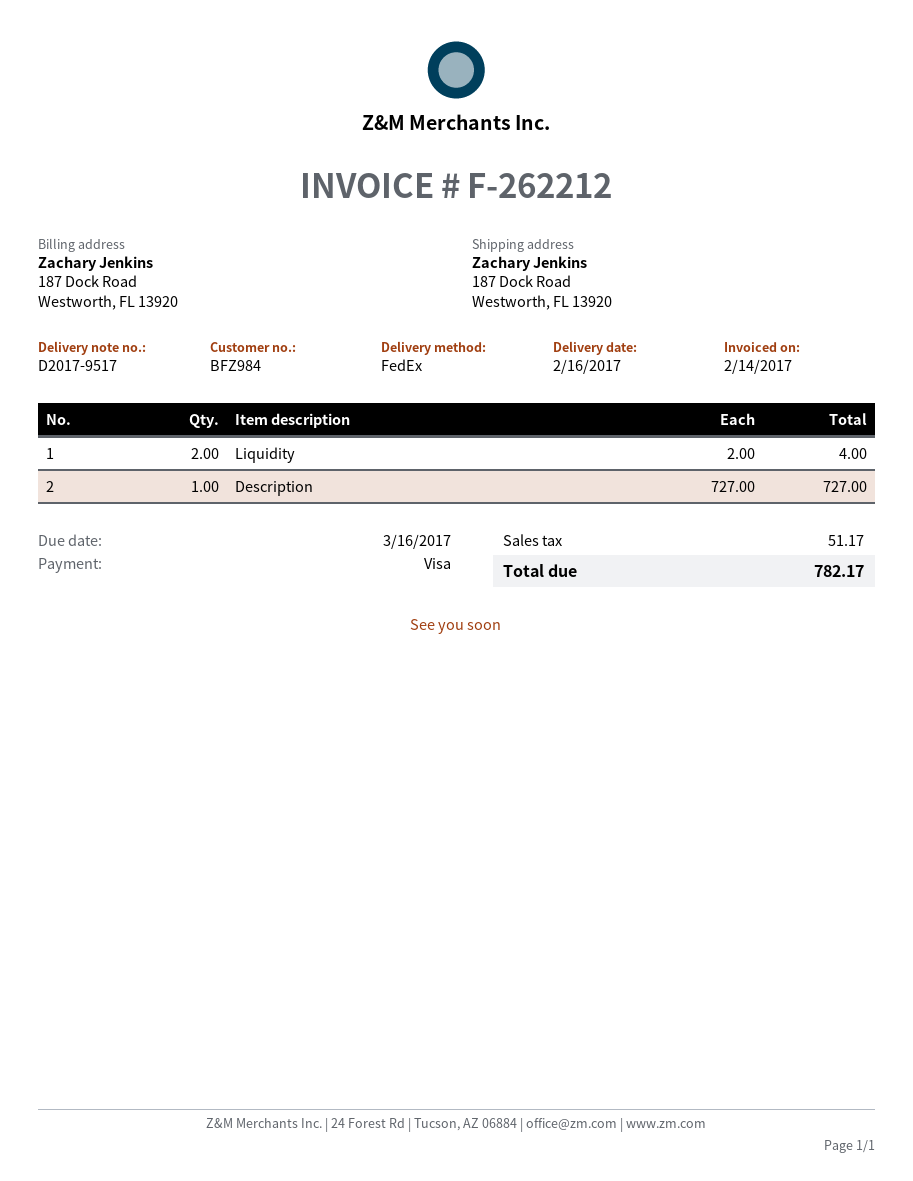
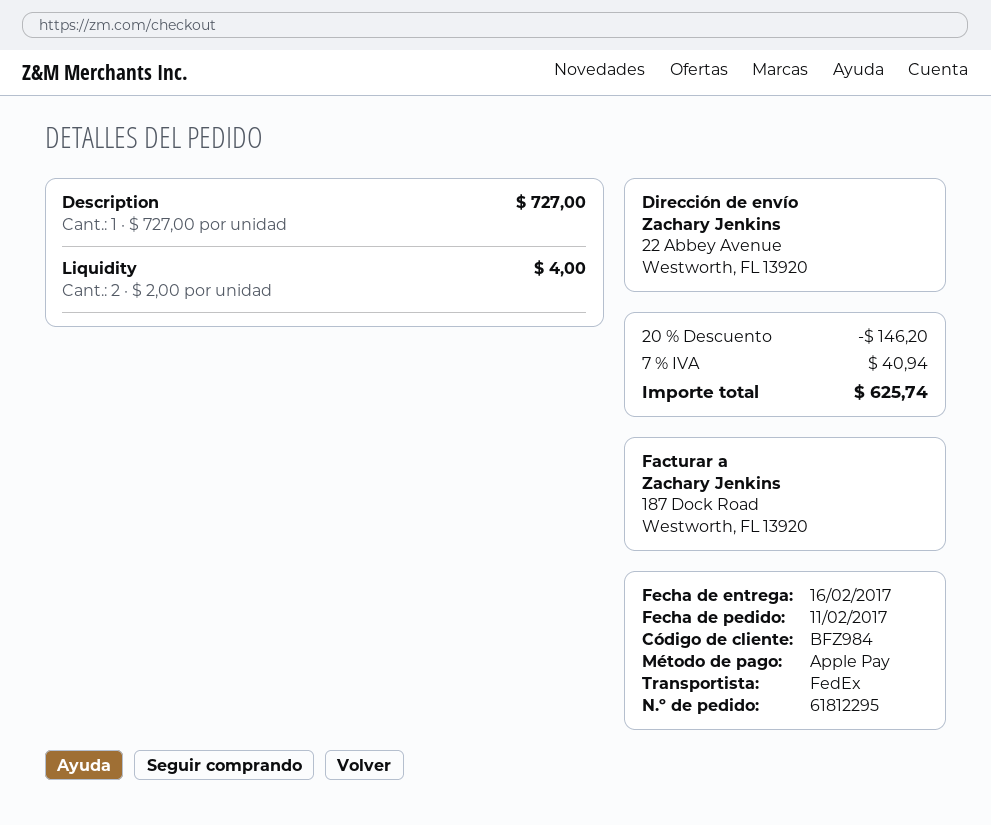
payment method: Visa -> Apple Pay
ship to: 187 Dock Road, Westworth, FL 13920 -> 22 Abbey Avenue, Westworth, FL 13920
discount: none -> 20% = 146.20
tax: 51.17 -> 40.94
total: 782.17 -> 625.74

